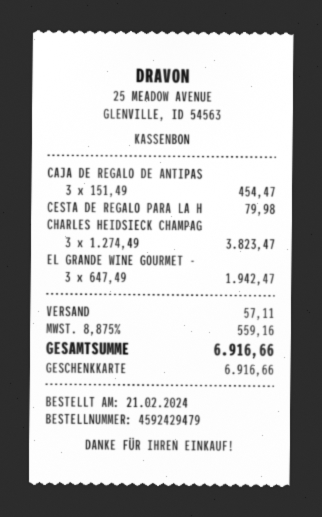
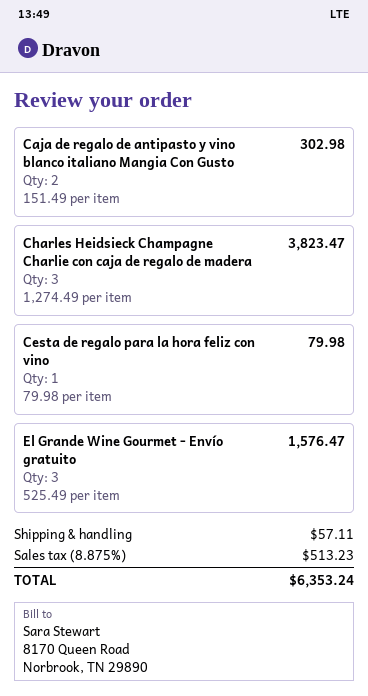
CAJA DE REGALO DE ANTIPAS: 3 x 151.49 = 454.47 -> 2 x 151.49 = 302.98
EL GRANDE WINE GOURMET -: 3 x 647.49 = 1942.47 -> 3 x 525.49 = 1576.47
tax: 8.875% = 559.16 -> 8.875% = 513.23
total: 6916.66 -> 6353.24

